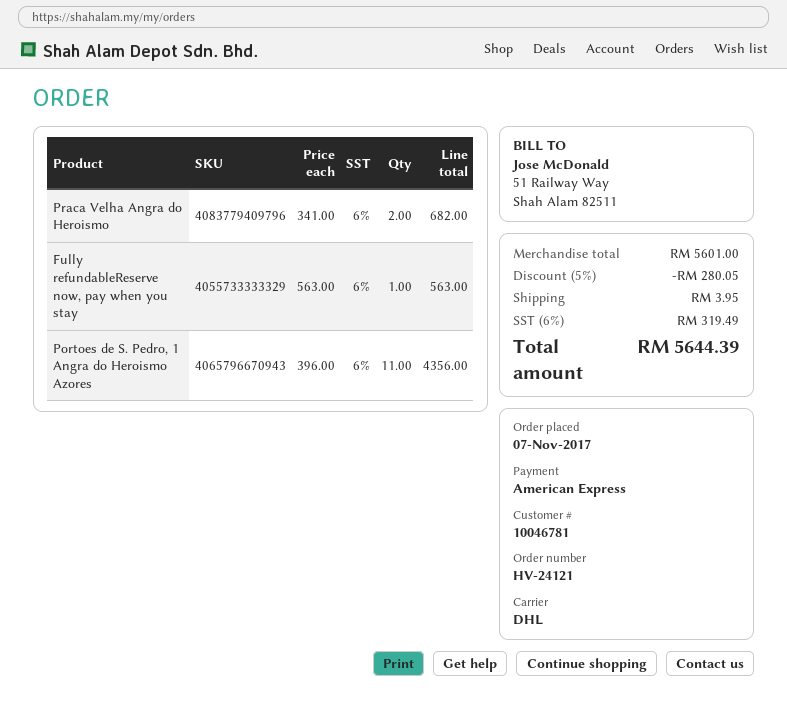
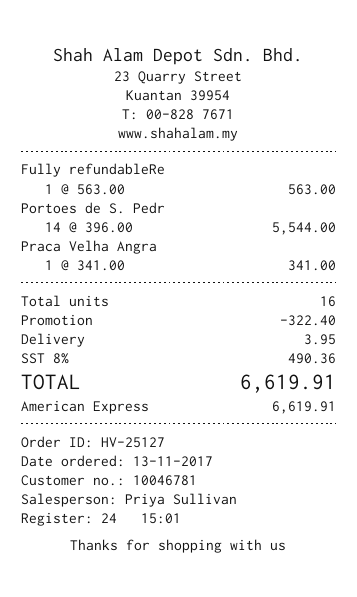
order number: HV-24121 -> HV-25127
order date: 2017-11-07 -> 2017-11-13
Praca Velha Angra do Heroismo: 2 x 341.00 = 682.00 -> 1 x 341.00 = 341.00
Portoes de S. Pedro, 1 Angra do Heroismo Azores: 11 x 396.00 = 4356.00 -> 14 x 396.00 = 5544.00
discount: 280.05 -> 322.40
tax: 6% = 319.49 -> 8% = 490.36
total: 5644.39 -> 6619.91

